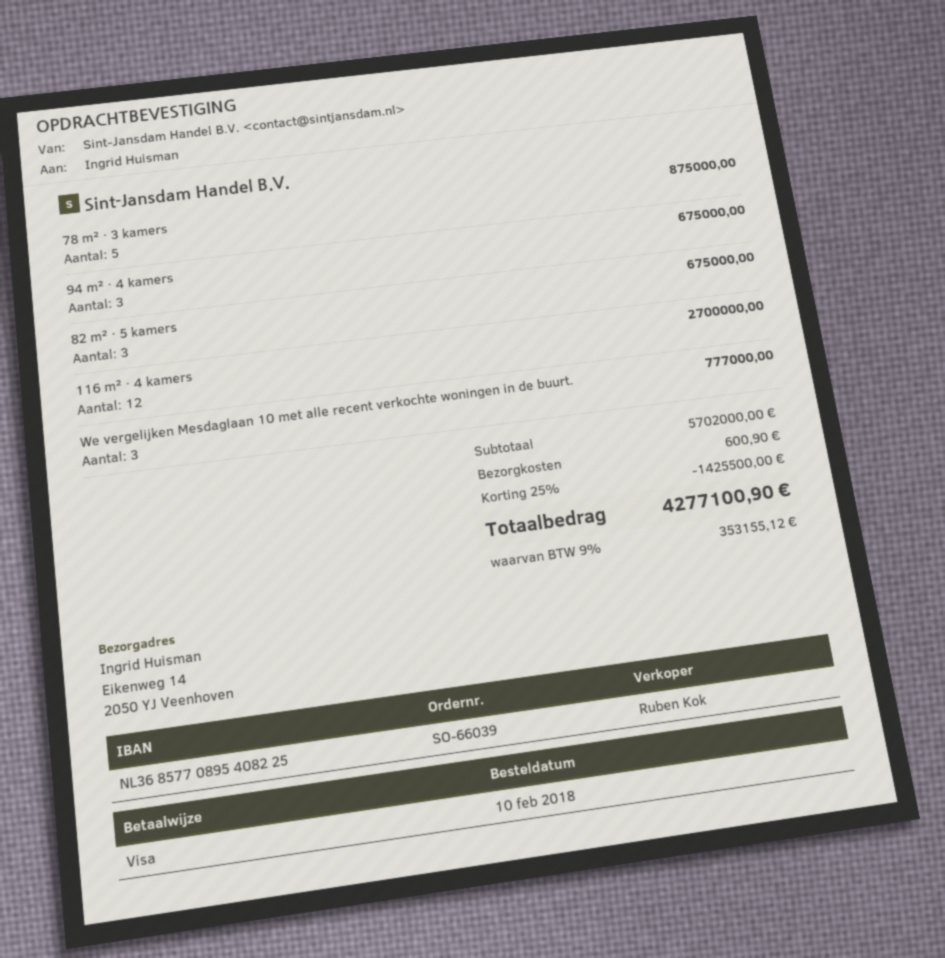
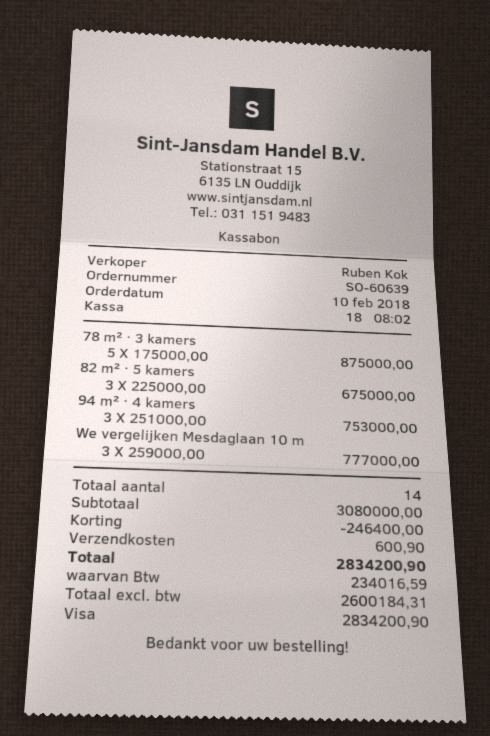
order number: SO-66039 -> SO-60639
94 m² · 4 kamers: 3 for 675000.00 -> 3 for 753000.00
116 m² · 4 kamers: 12 for 2700000.00 -> none
subtotal: 5702000.00 -> 3080000.00
discount: 1425500.00 -> 246400.00
tax: 353155.12 -> 234016.59
total: 4277100.90 -> 2834200.90

